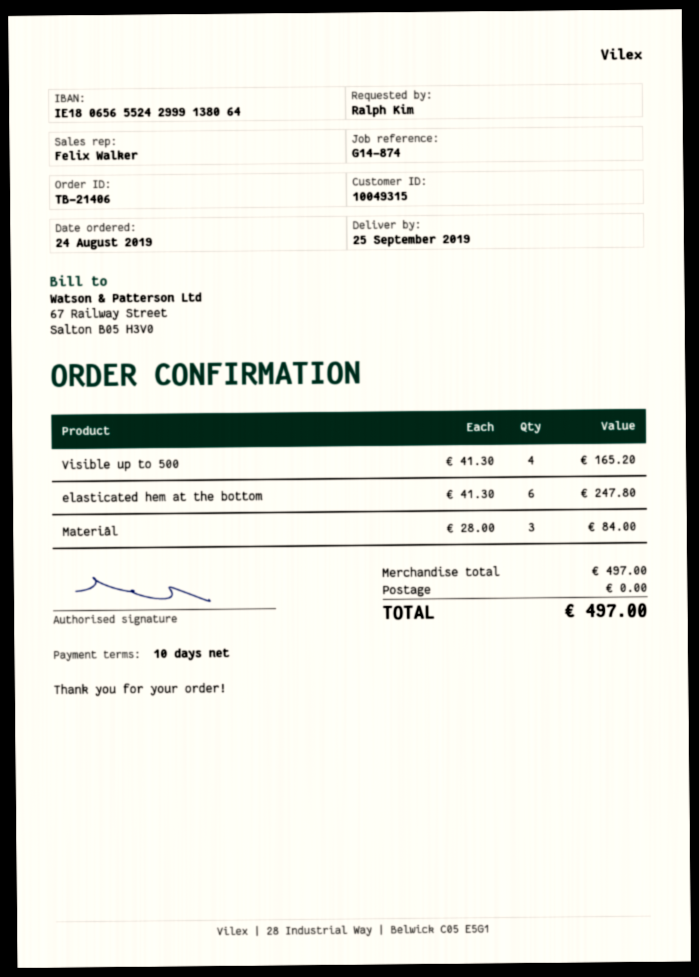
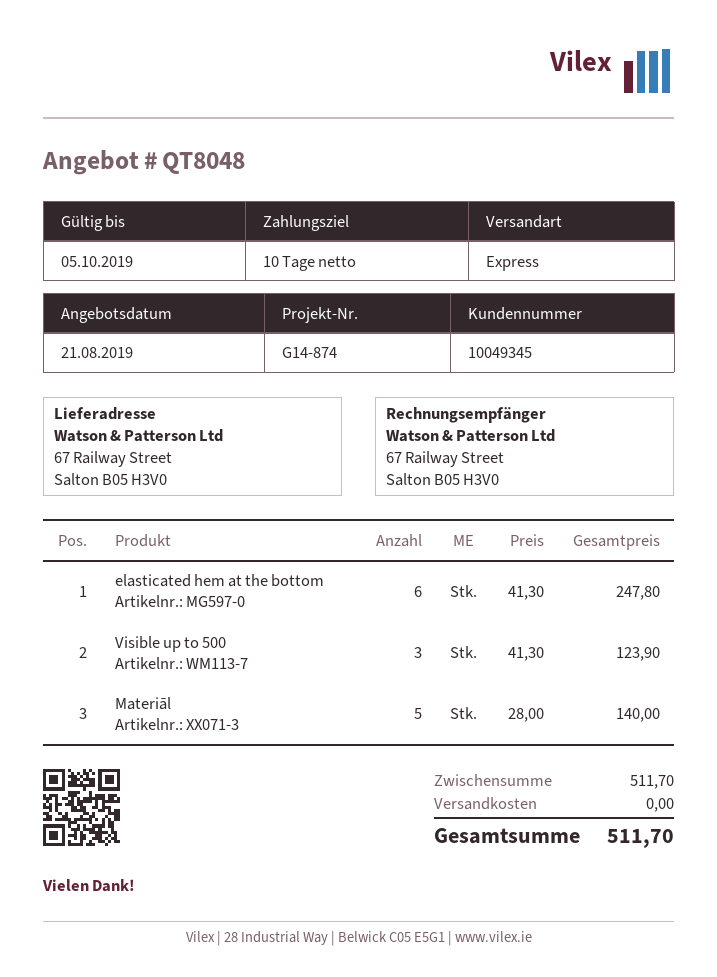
customer number: 10049315 -> 10049345
Visible up to 500: 4 x 41.30 = 165.20 -> 3 x 41.30 = 123.90
Materiāl: 3 x 28.00 = 84.00 -> 5 x 28.00 = 140.00
subtotal: 497.00 -> 511.70
total: 497.00 -> 511.70

